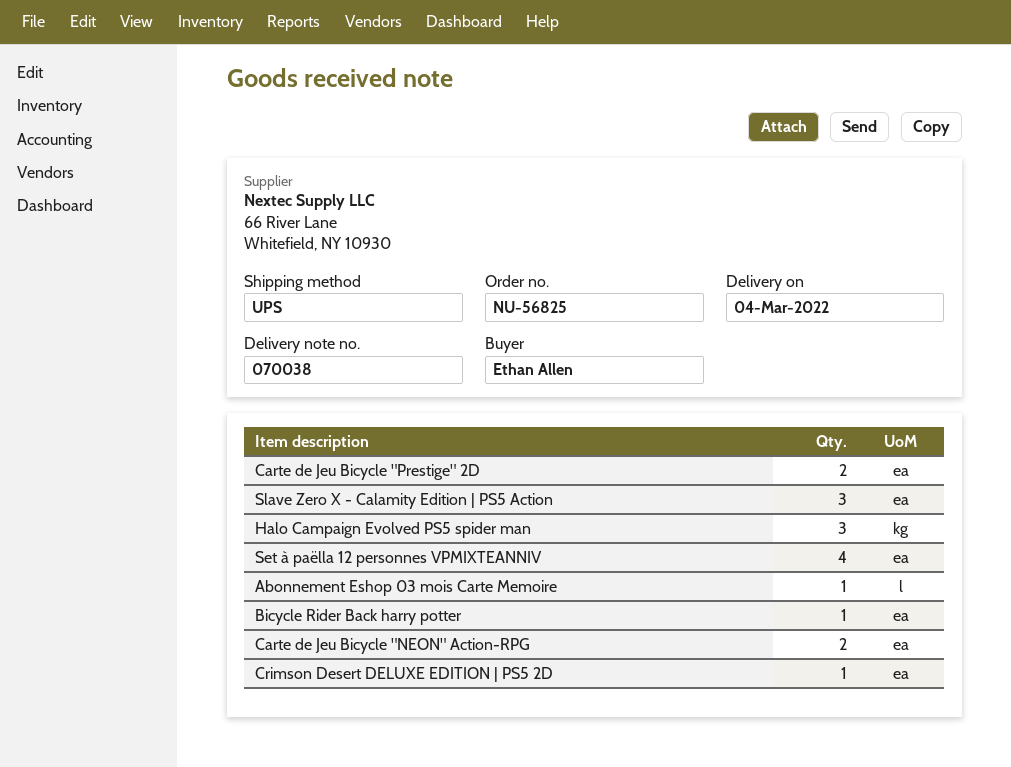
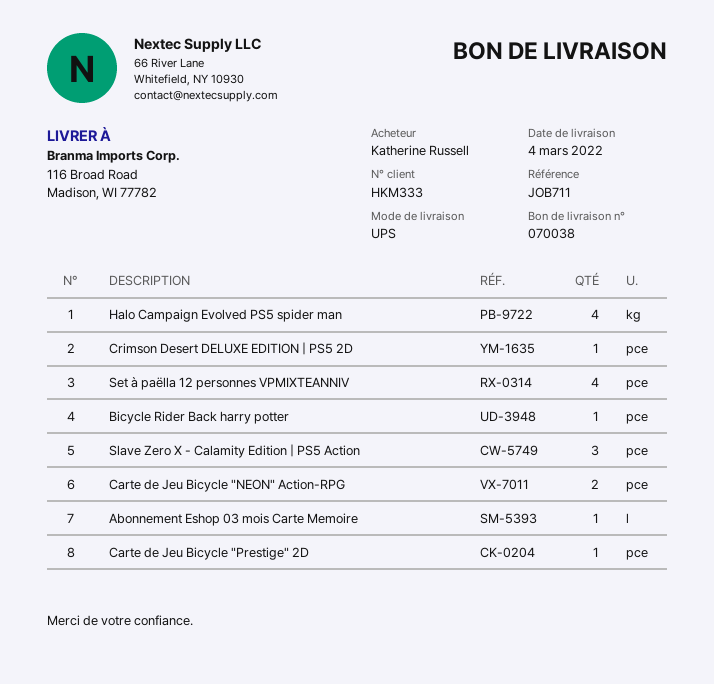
ordered by: Ethan Allen -> Katherine Russell
Carte de Jeu Bicycle "Prestige" 2D: 2 -> 1
Halo Campaign Evolved PS5 spider man: 3 -> 4

